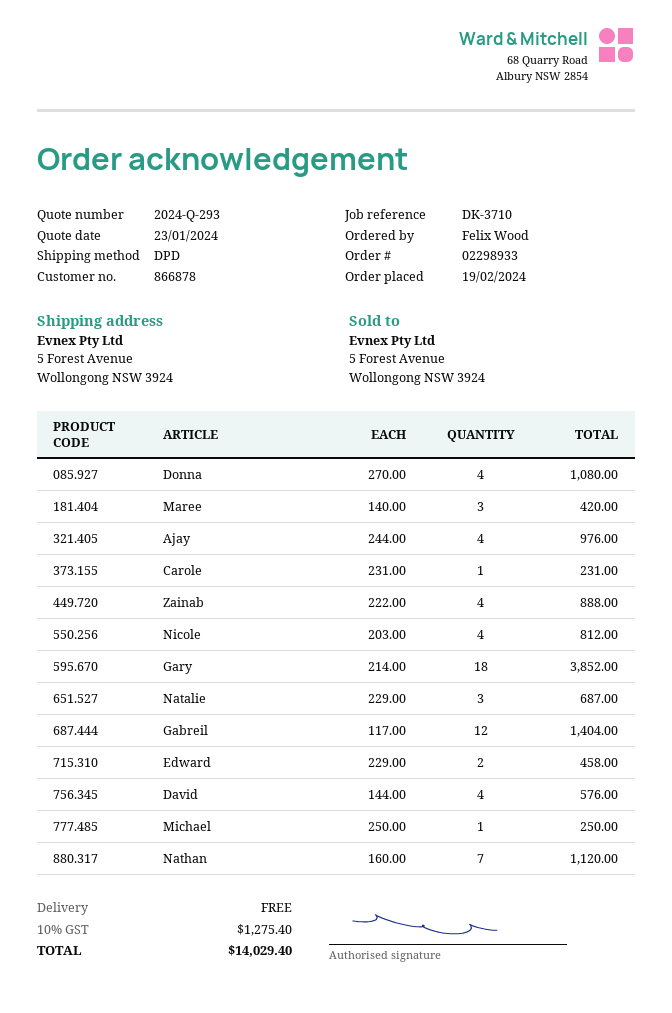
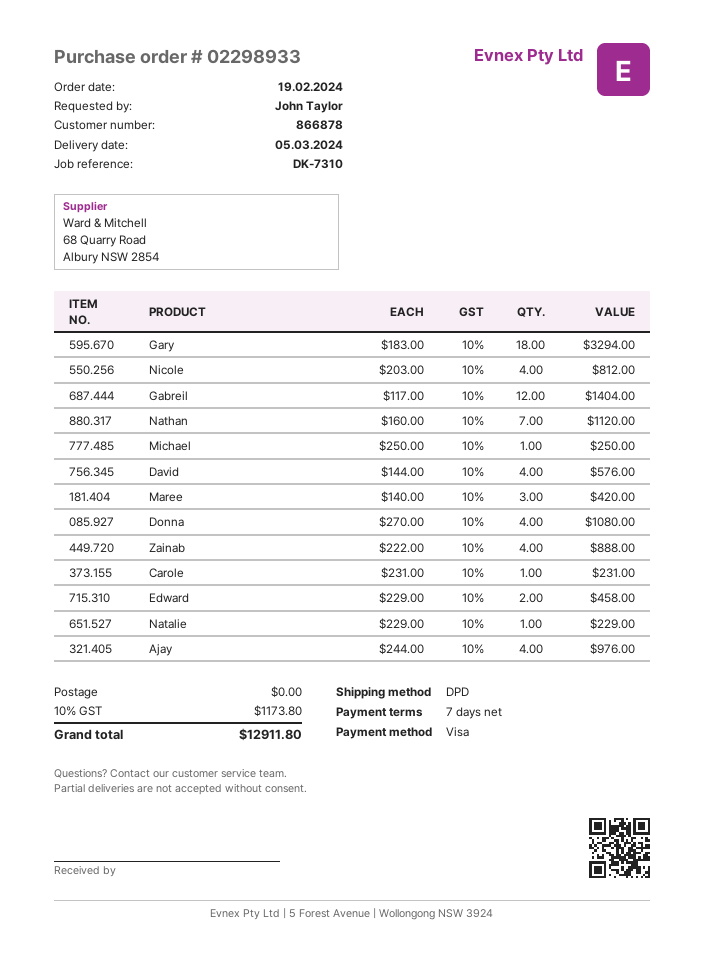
reference: DK-3710 -> DK-7310
ordered by: Felix Wood -> John Taylor
Gary: 18 x 214.00 = 3852.00 -> 18 x 183.00 = 3294.00
Natalie: 3 x 229.00 = 687.00 -> 1 x 229.00 = 229.00
tax: 10% = 1275.40 -> 10% = 1173.80
total: 14029.40 -> 12911.80

